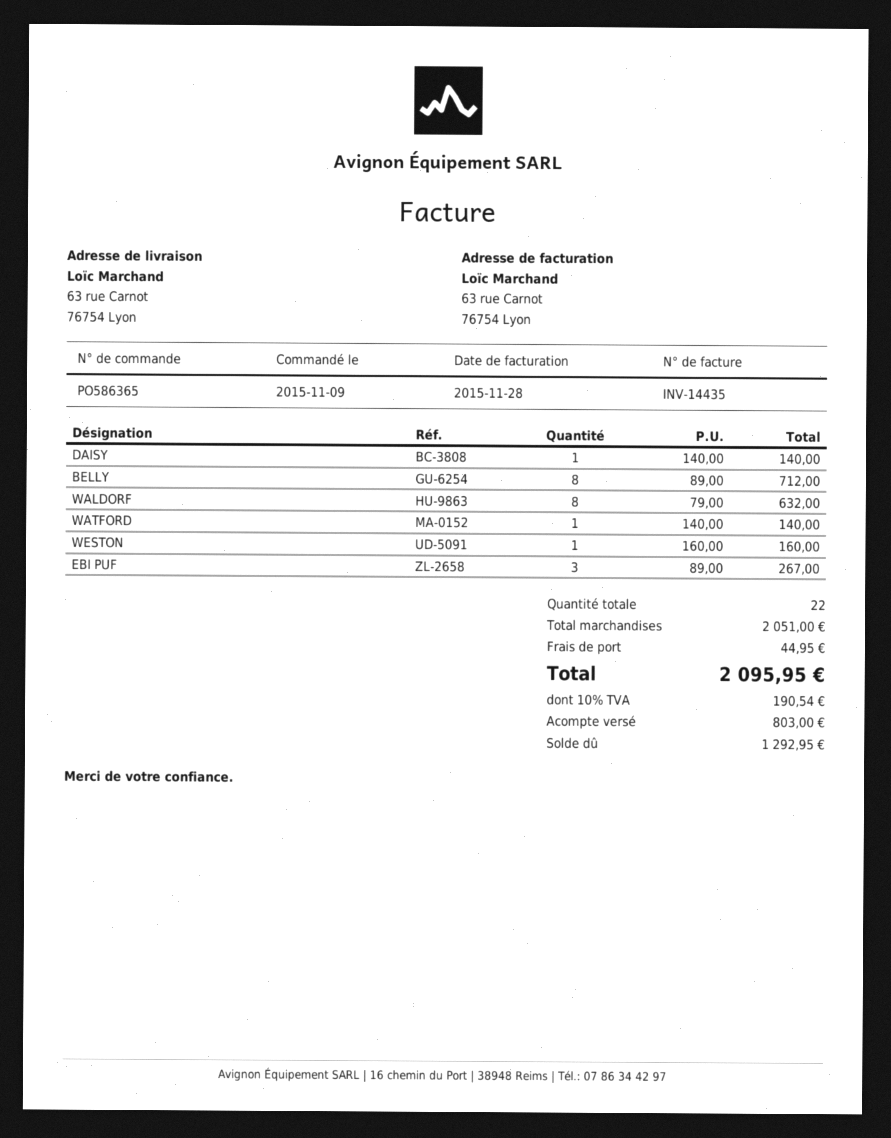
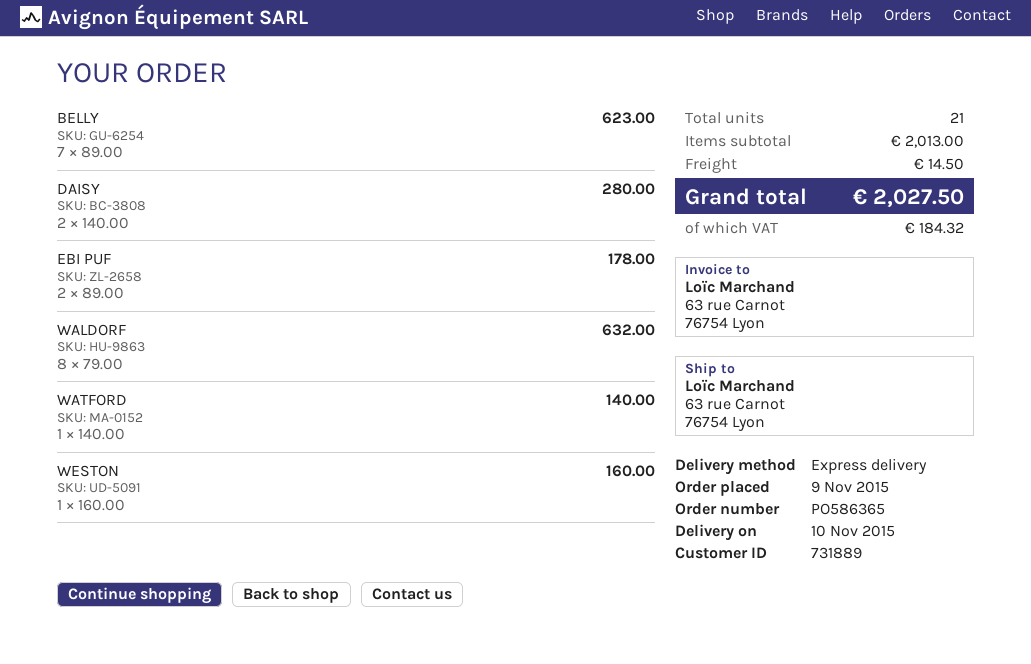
DAISY: 1 x 140.00 = 140.00 -> 2 x 140.00 = 280.00
BELLY: 8 x 89.00 = 712.00 -> 7 x 89.00 = 623.00
EBI PUF: 3 x 89.00 = 267.00 -> 2 x 89.00 = 178.00
total quantity: 22 -> 21
subtotal: 2051.00 -> 2013.00
shipping: 44.95 -> 14.50
tax: 190.54 -> 184.32
total: 2095.95 -> 2027.50

